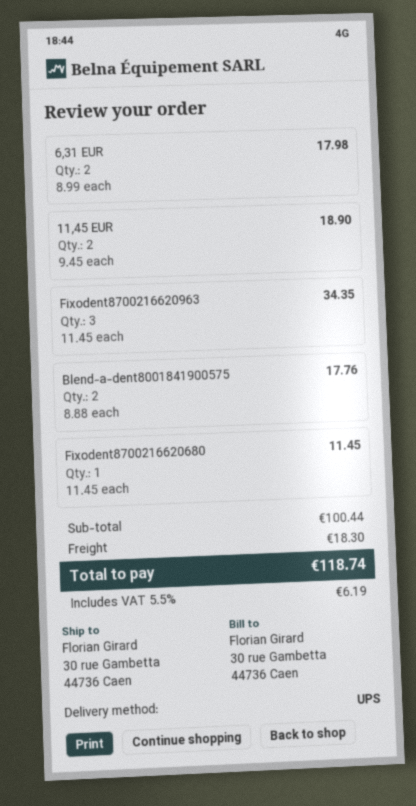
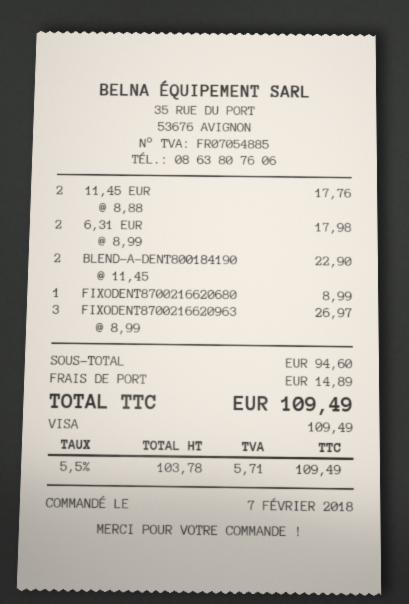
11,45 EUR: 2 x 9.45 = 18.90 -> 2 x 8.88 = 17.76
Fixodent8700216620963: 3 x 11.45 = 34.35 -> 3 x 8.99 = 26.97
Blend-a-dent8001841900575: 2 x 8.88 = 17.76 -> 2 x 11.45 = 22.90
Fixodent8700216620680: 1 x 11.45 = 11.45 -> 1 x 8.99 = 8.99
subtotal: 100.44 -> 94.60
shipping: 18.30 -> 14.89
tax: 5.5% = 6.19 -> 5.5% = 5.71
total: 118.74 -> 109.49

